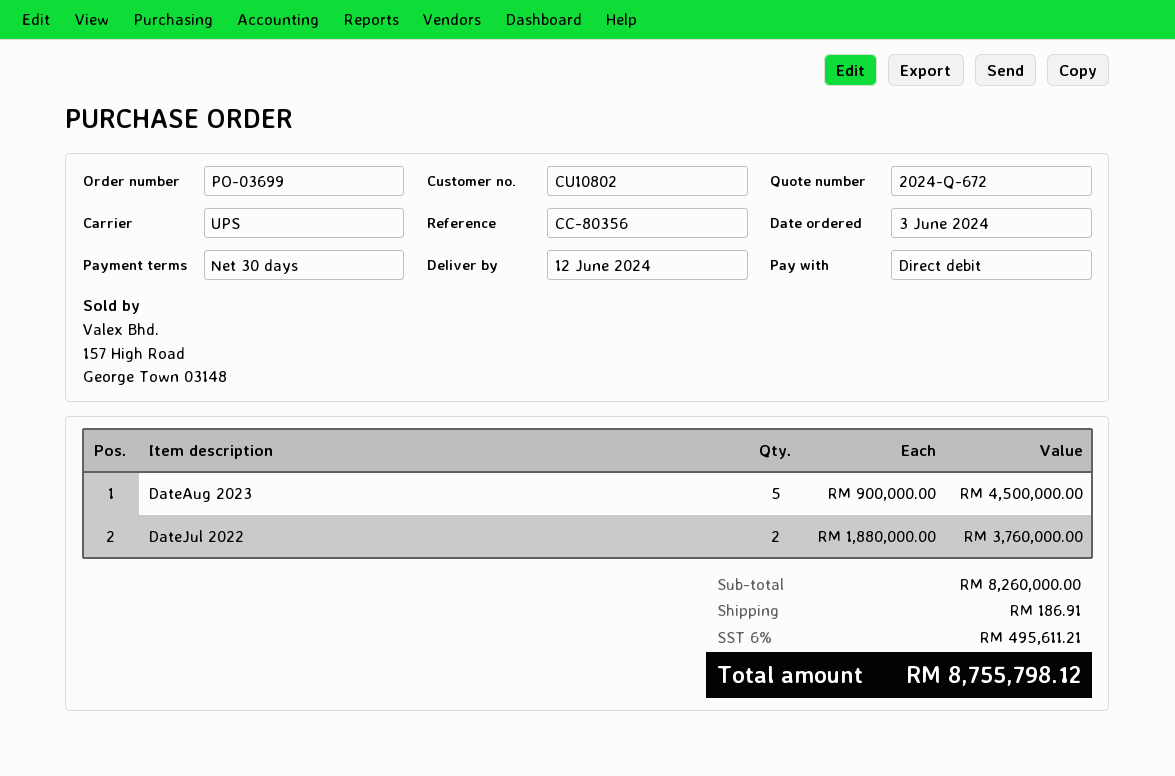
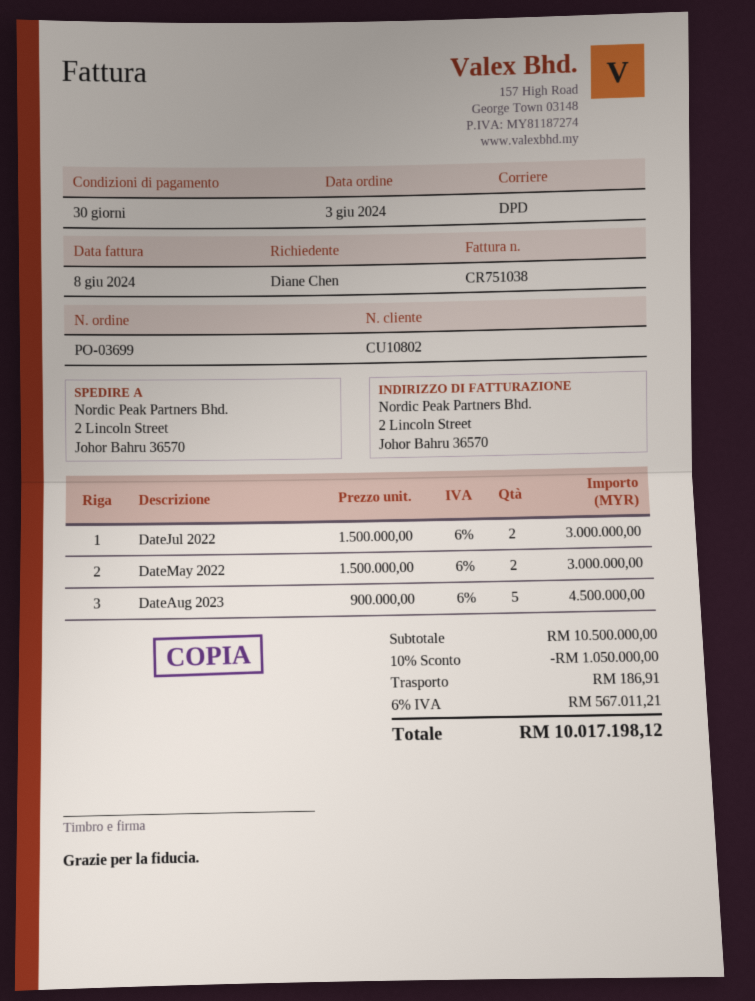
shipping method: UPS -> DPD
DateJul 2022: 2 x 1880000.00 = 3760000.00 -> 2 x 1500000.00 = 3000000.00
DateMay 2022: none -> 2 x 1500000.00 = 3000000.00
subtotal: 8260000.00 -> 10500000.00
discount: none -> 10% = 1050000.00
tax: 6% = 495611.21 -> 6% = 567011.21
total: 8755798.12 -> 10017198.12

